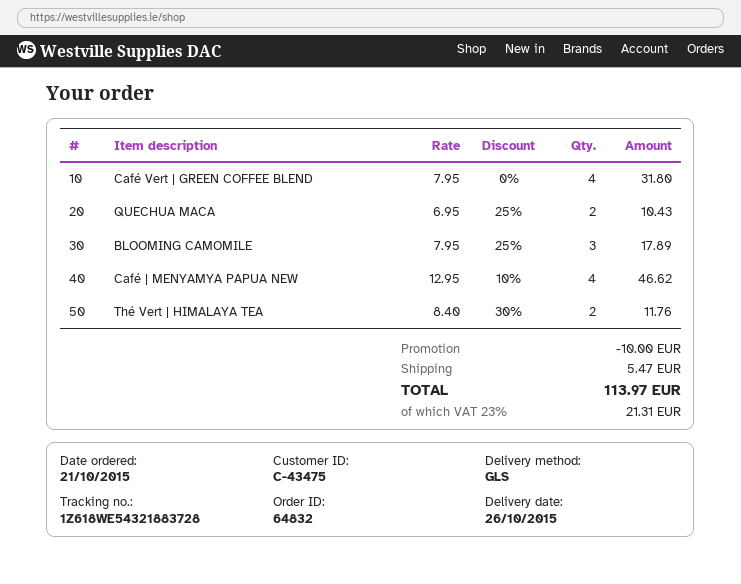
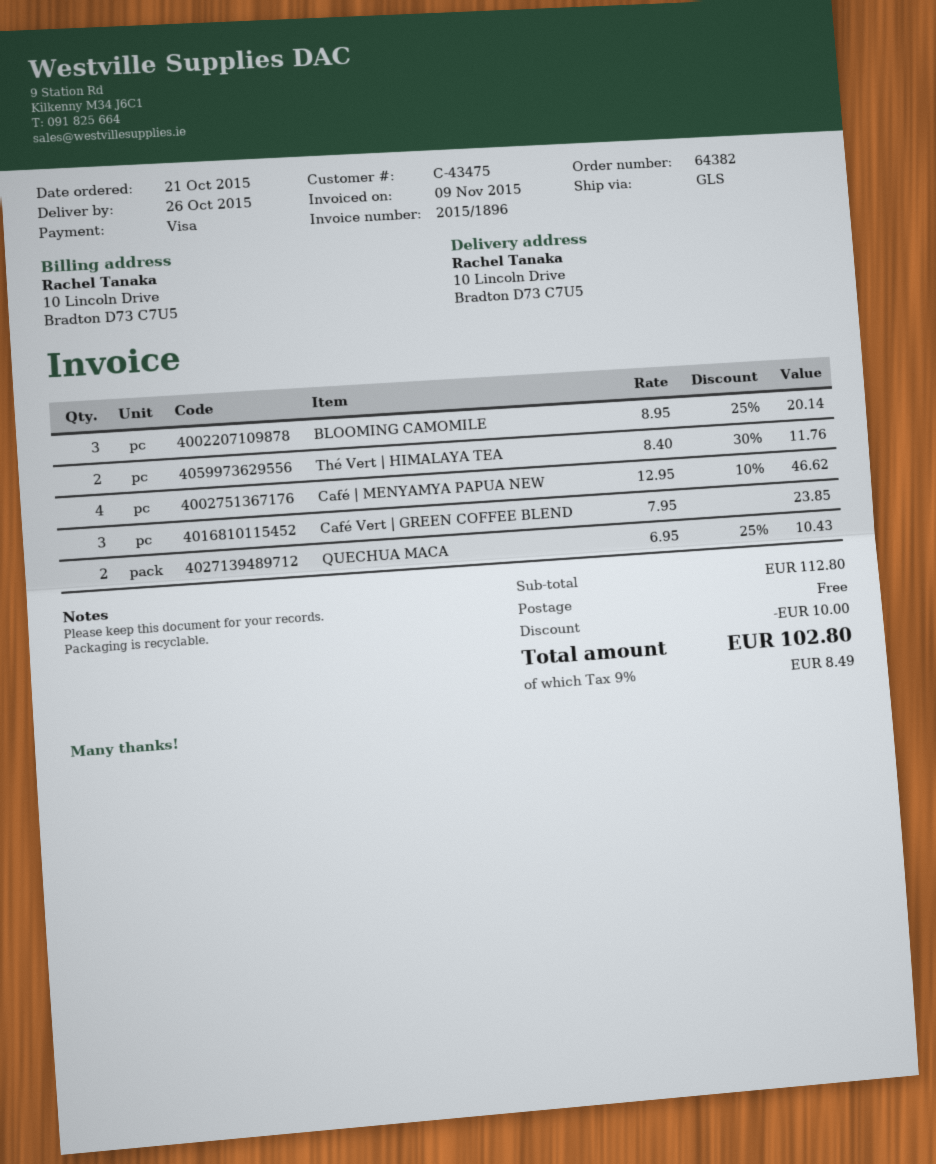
order number: 64832 -> 64382
Café Vert | GREEN COFFEE BLEND: 4 x 7.95 = 31.80 -> 3 x 7.95 = 23.85
BLOOMING CAMOMILE: 3 x 7.95 - 25% = 17.89 -> 3 x 8.95 - 25% = 20.14
shipping: 5.47 -> 0.00
tax: 23% = 21.31 -> 9% = 8.49
total: 113.97 -> 102.80

